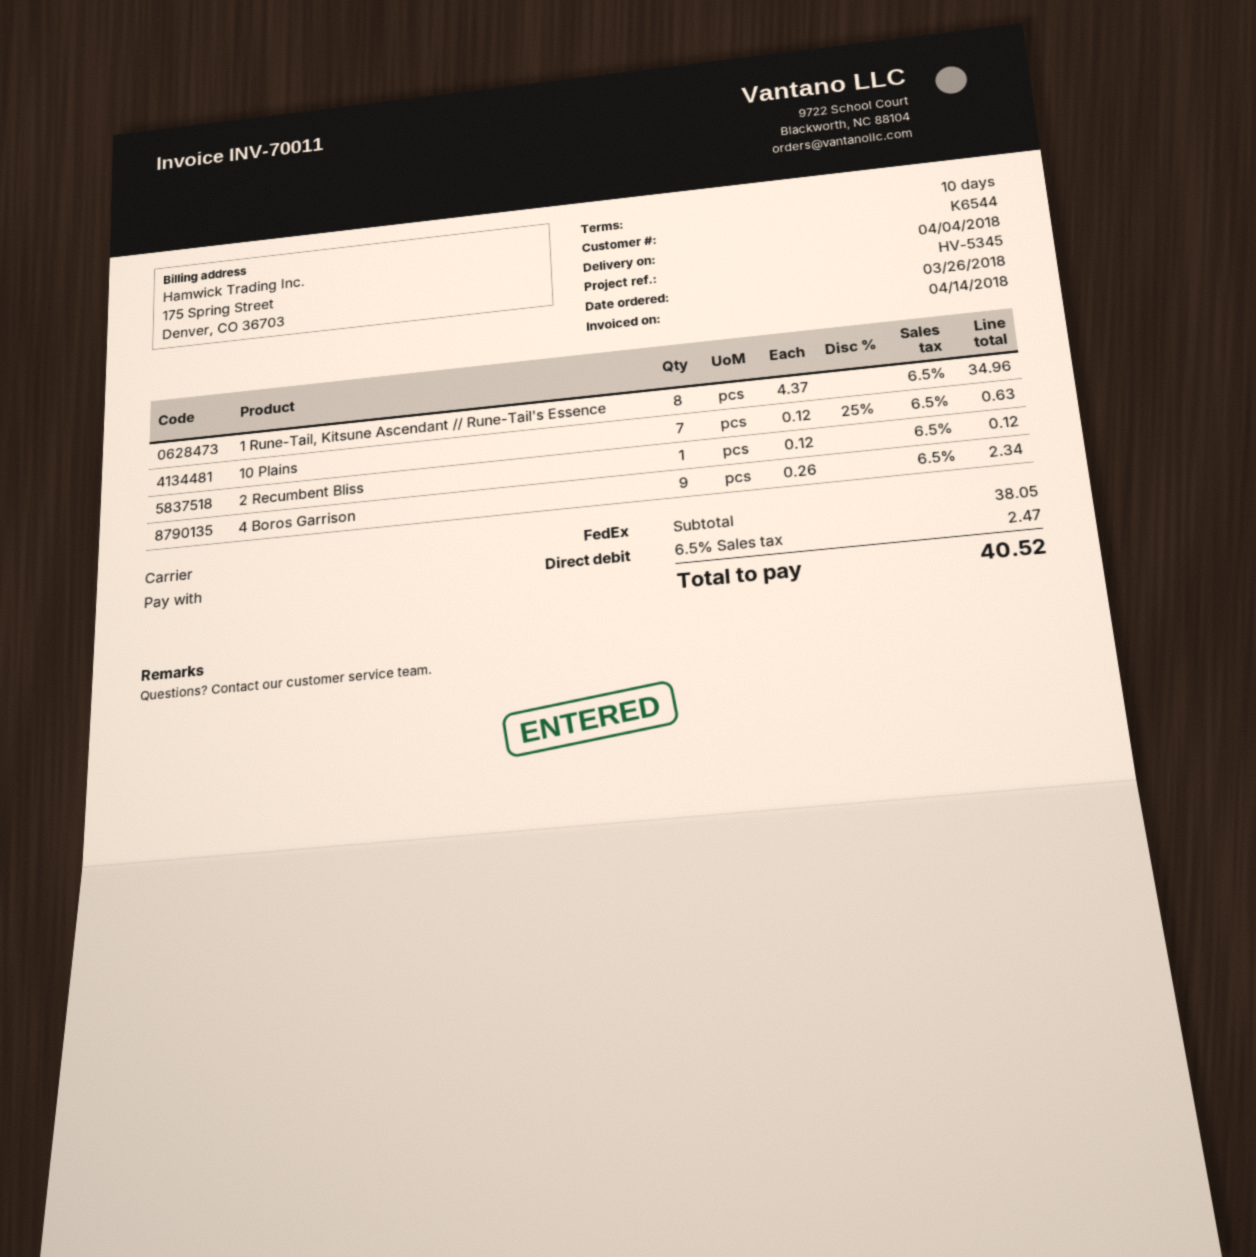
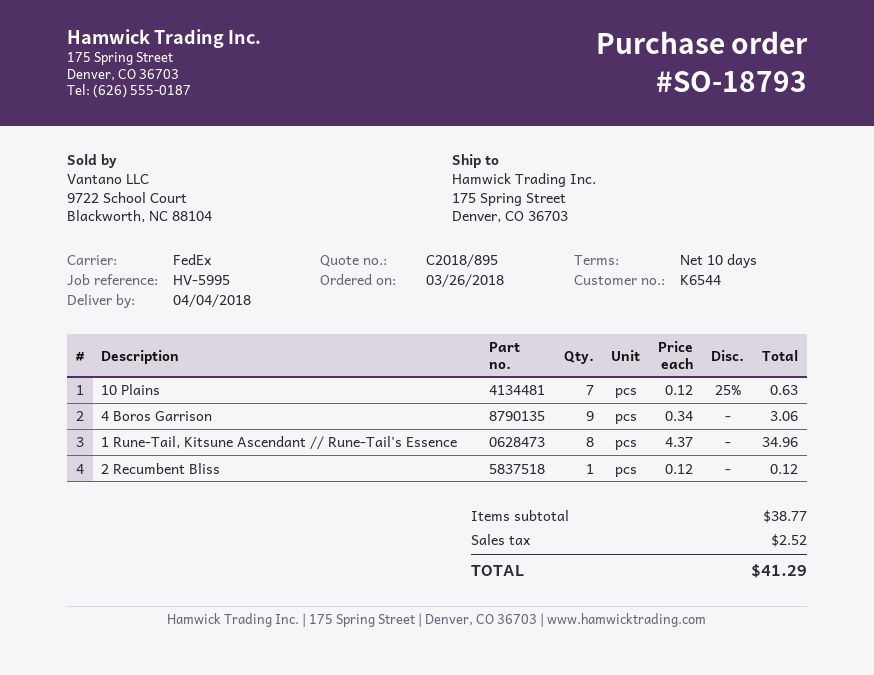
reference: HV-5345 -> HV-5995
4 Boros Garrison: 9 x 0.26 = 2.34 -> 9 x 0.34 = 3.06
subtotal: 38.05 -> 38.77
tax: 2.47 -> 2.52
total: 40.52 -> 41.29

